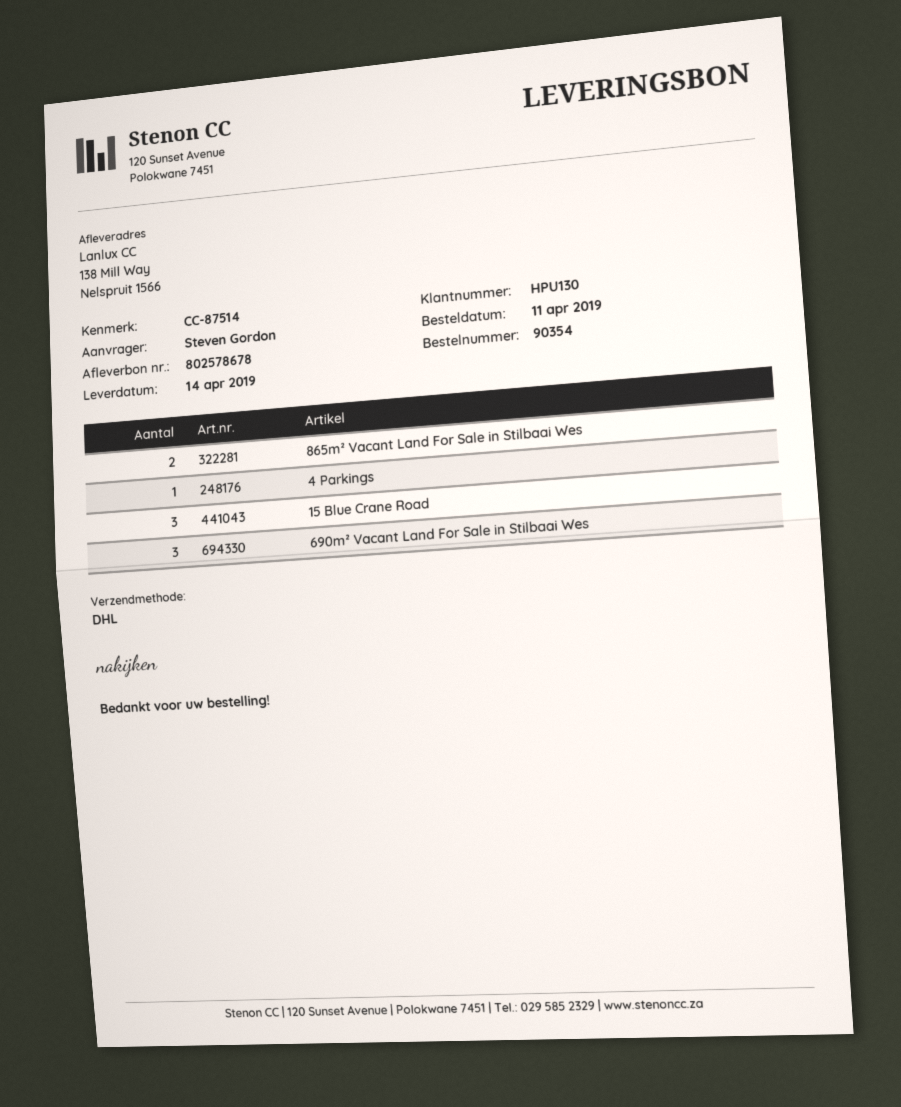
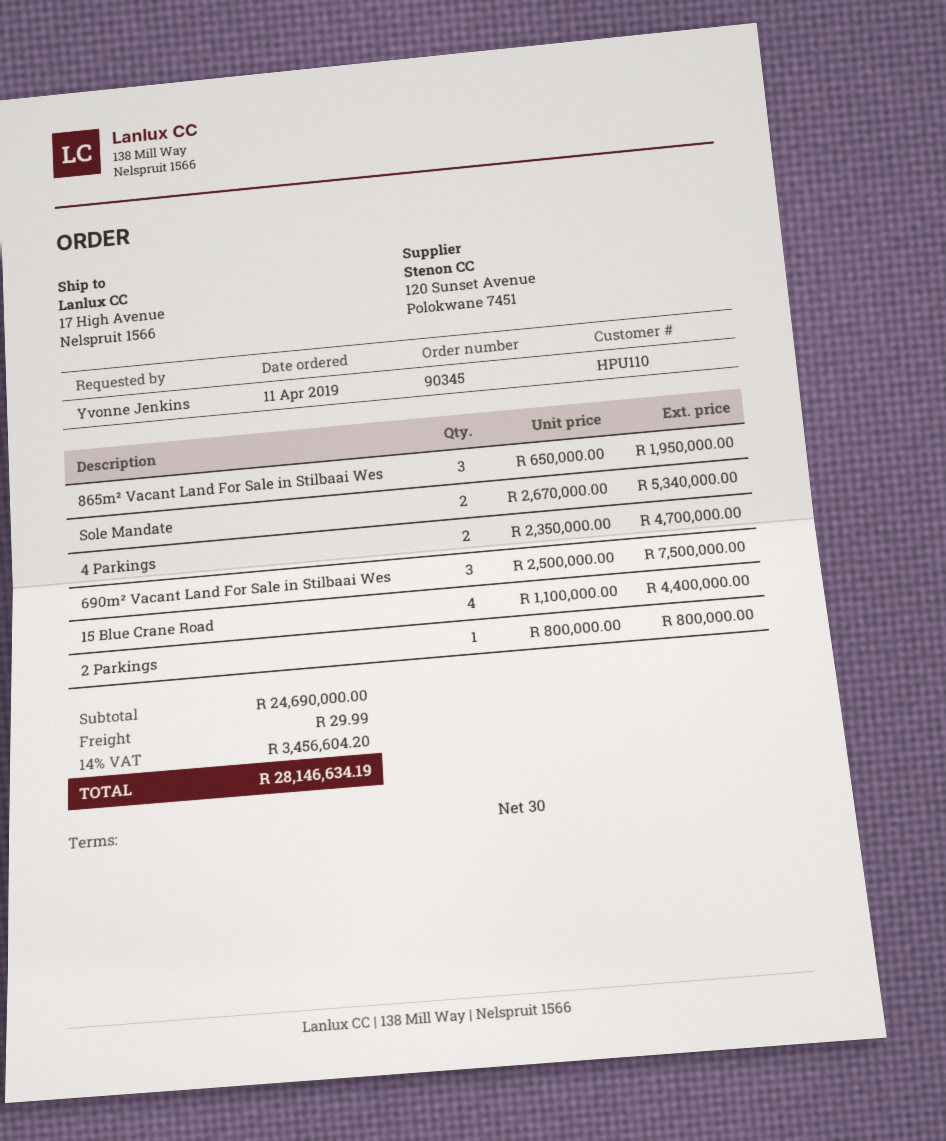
order number: 90354 -> 90345
customer number: HPU130 -> HPU110
ordered by: Steven Gordon -> Yvonne Jenkins
ship to: 138 Mill Way, Nelspruit 1566 -> 17 High Avenue, Nelspruit 1566
865m² Vacant Land For Sale in Stilbaai Wes: 2 -> 3
4 Parkings: 1 -> 2
15 Blue Crane Road: 3 -> 4
Sole Mandate: none -> 2
2 Parkings: none -> 1

